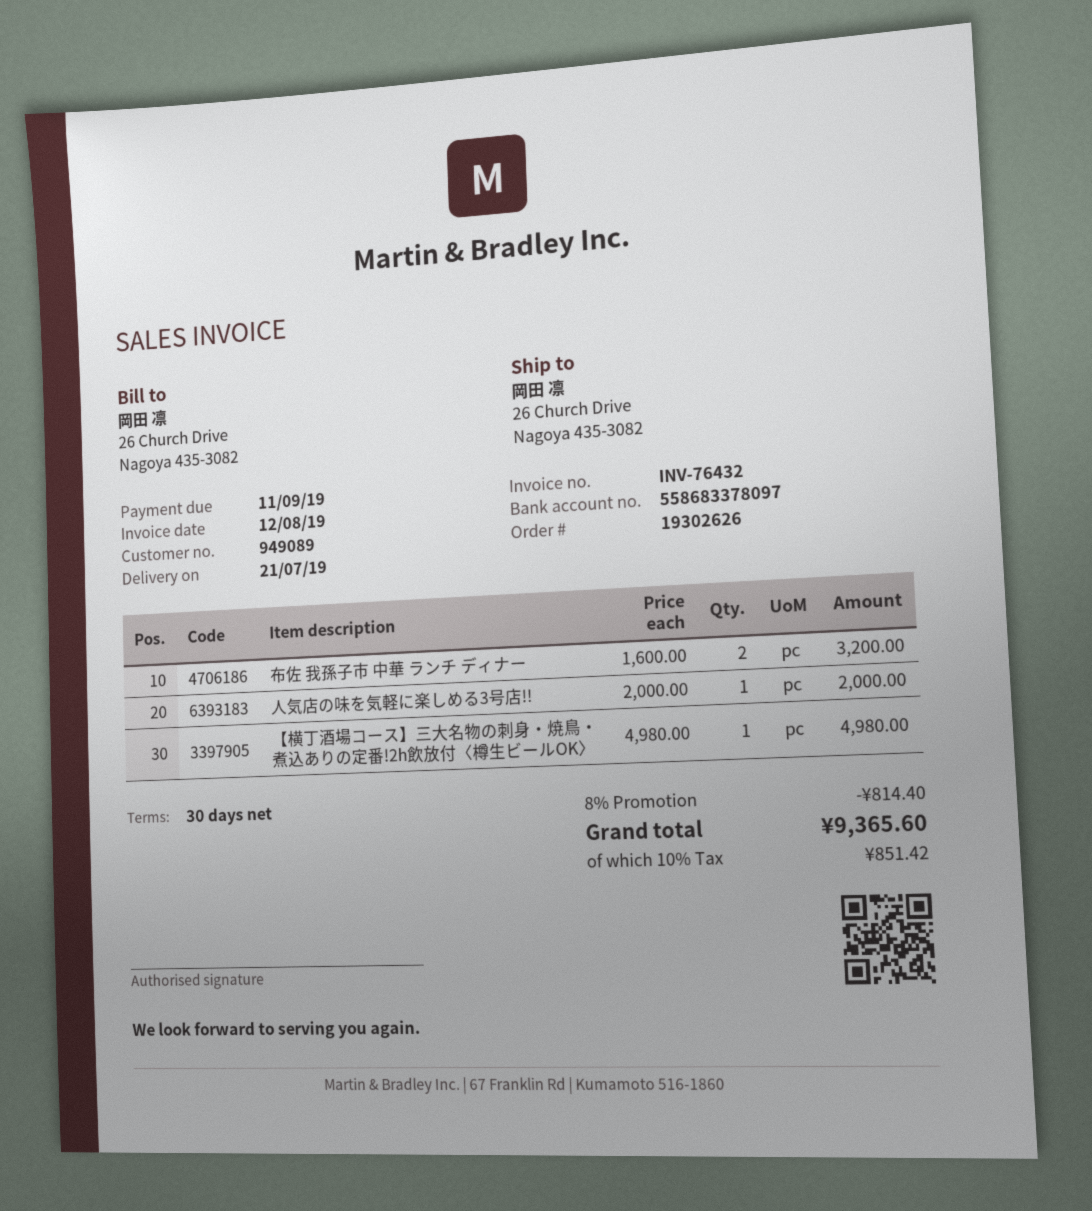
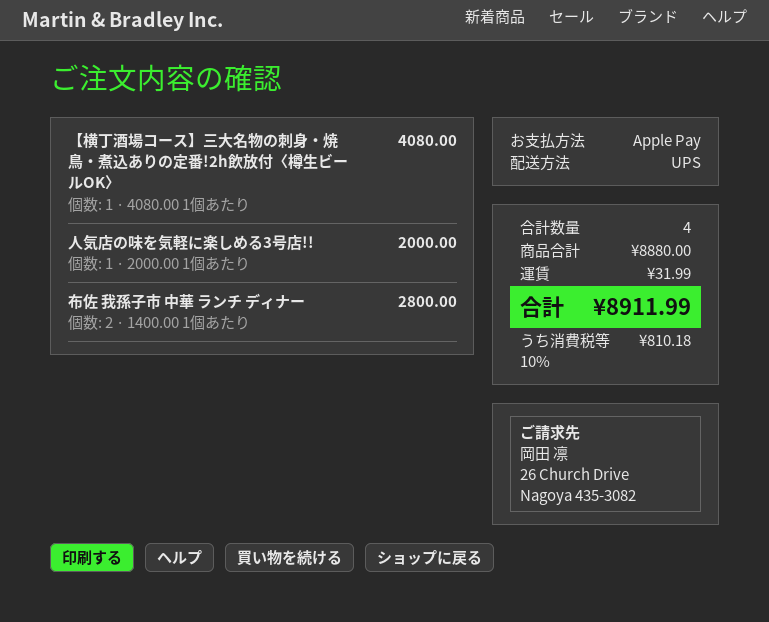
布佐 我孫子市 中華 ランチ ディナー: 2 x 1600.00 = 3200.00 -> 2 x 1400.00 = 2800.00
【横丁酒場コース】三大名物の刺身・焼鳥・煮込ありの定番!2h飲放付〈樽生ビールOK〉: 1 x 4980.00 = 4980.00 -> 1 x 4080.00 = 4080.00
discount: 8% = 814.40 -> none
shipping: none -> 31.99
tax: 10% = 851.42 -> 10% = 810.18
total: 9365.60 -> 8911.99

